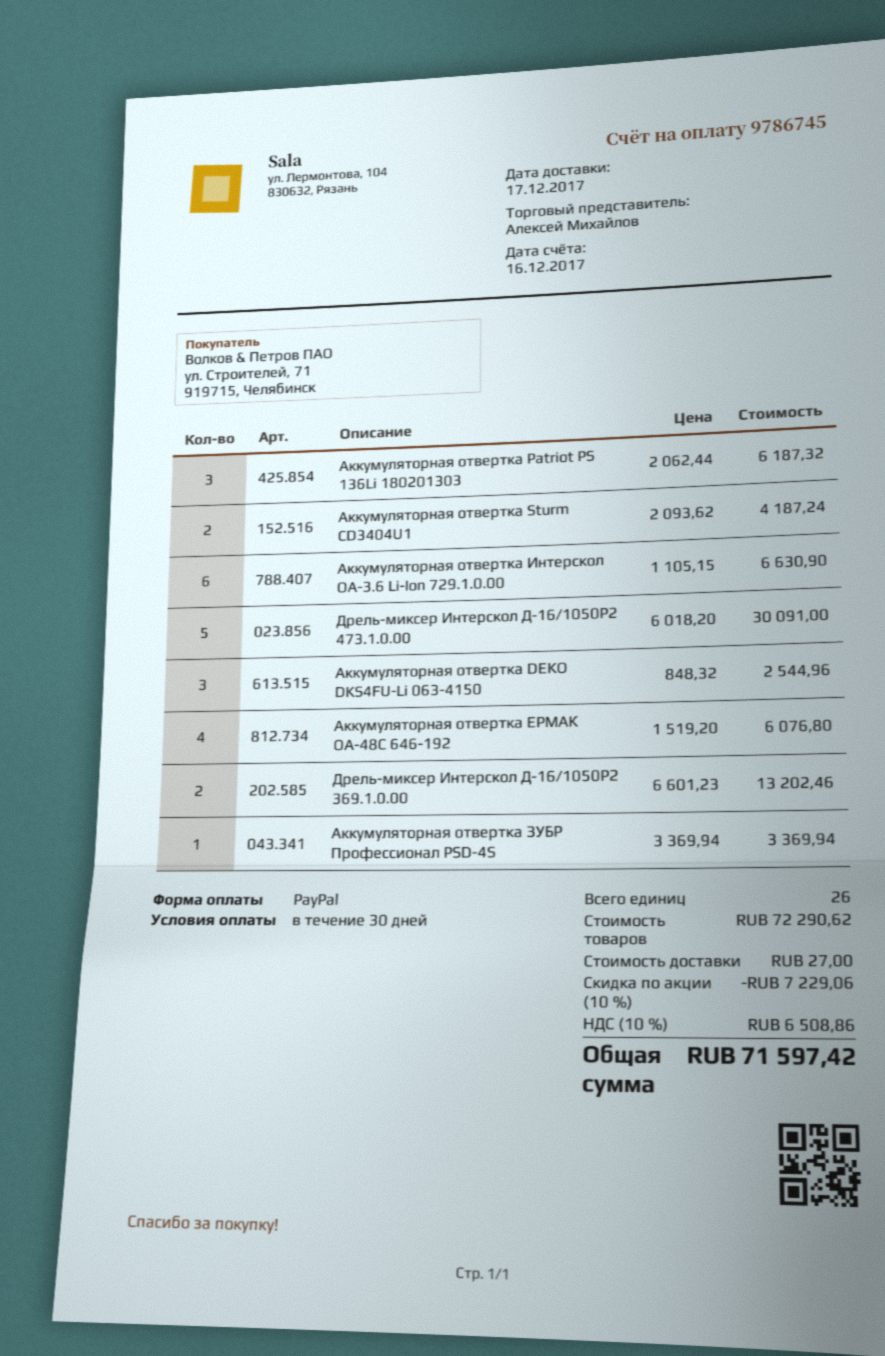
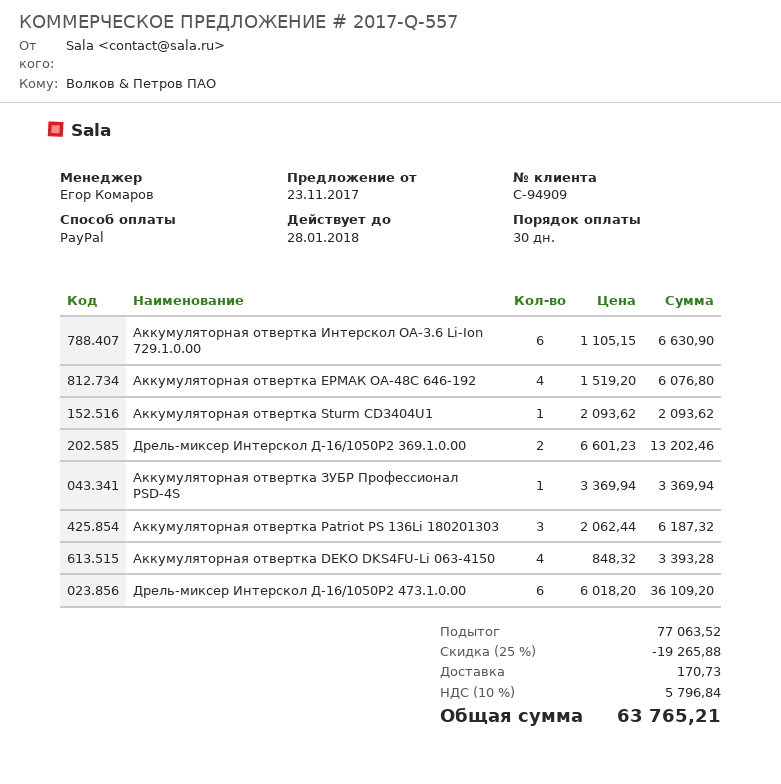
sales rep: Алексей Михайлов -> Егор Комаров
Аккумуляторная отвертка Sturm CD3404U1: 2 x 2093.62 = 4187.24 -> 1 x 2093.62 = 2093.62
Дрель-миксер Интерскол Д-16/1050Р2 473.1.0.00: 5 x 6018.20 = 30091.00 -> 6 x 6018.20 = 36109.20
Аккумуляторная отвертка DEKO DKS4FU-Li 063-4150: 3 x 848.32 = 2544.96 -> 4 x 848.32 = 3393.28
subtotal: 72290.62 -> 77063.52
discount: 10% = 7229.06 -> 25% = 19265.88
shipping: 27.00 -> 170.73
tax: 10% = 6508.86 -> 10% = 5796.84
total: 71597.42 -> 63765.21

